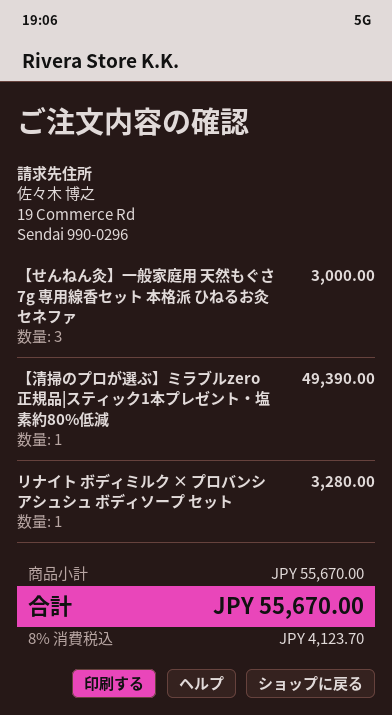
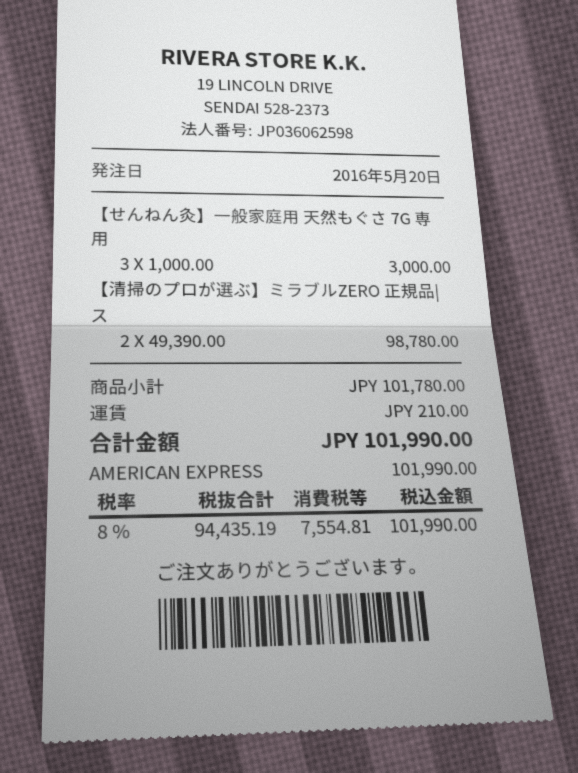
【清掃のプロが選ぶ】ミラブルzero 正規品|スティック1本プレゼント・塩素約80%低減: 1 for 49390.00 -> 2 for 98780.00
リナイト ボディミルク × プロバンシアシュシュ ボディソープ セット: 1 for 3280.00 -> none
subtotal: 55670.00 -> 101780.00
shipping: none -> 210.00
tax: 8% = 4123.70 -> 8% = 7554.81
total: 55670.00 -> 101990.00

